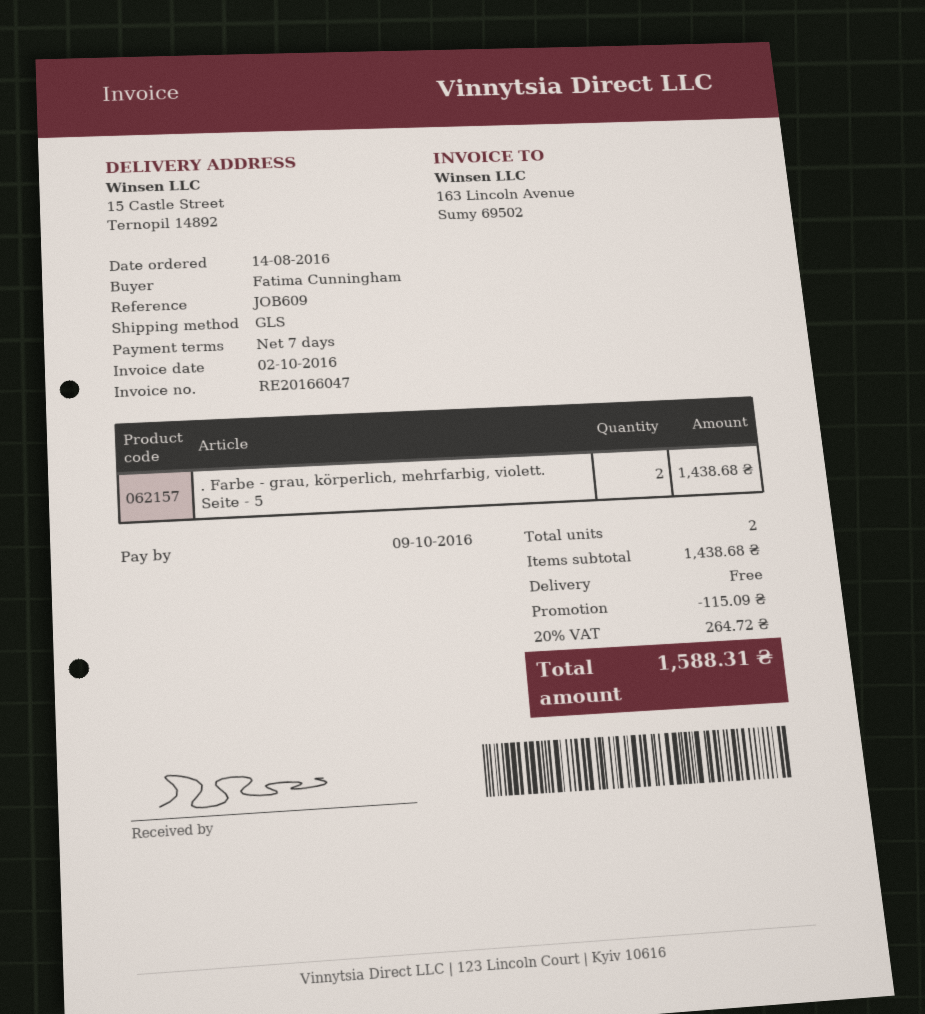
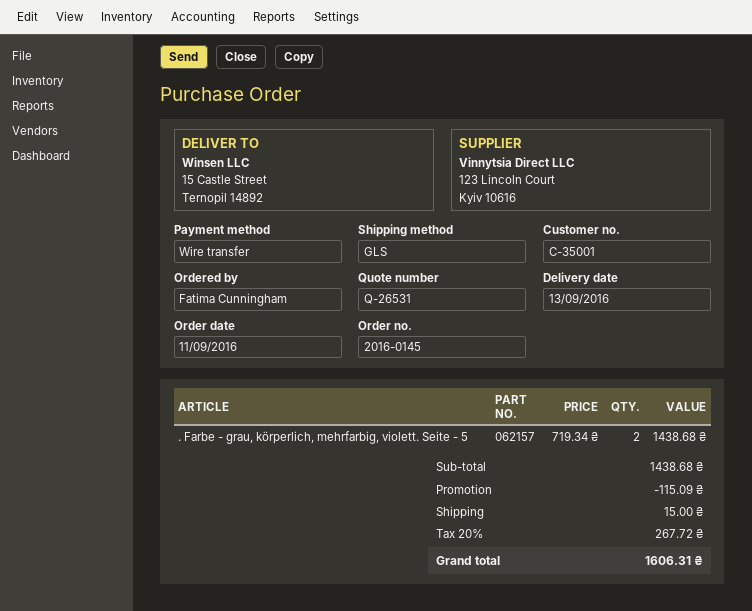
order date: 2016-08-14 -> 2016-09-11
shipping: 0.00 -> 15.00
tax: 20% = 264.72 -> 20% = 267.72
total: 1588.31 -> 1606.31

